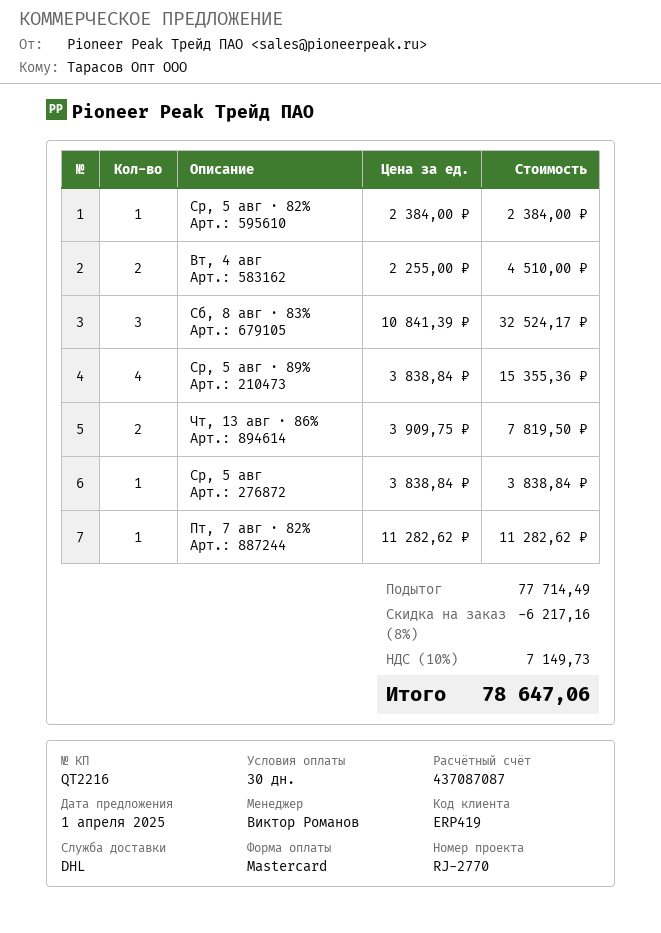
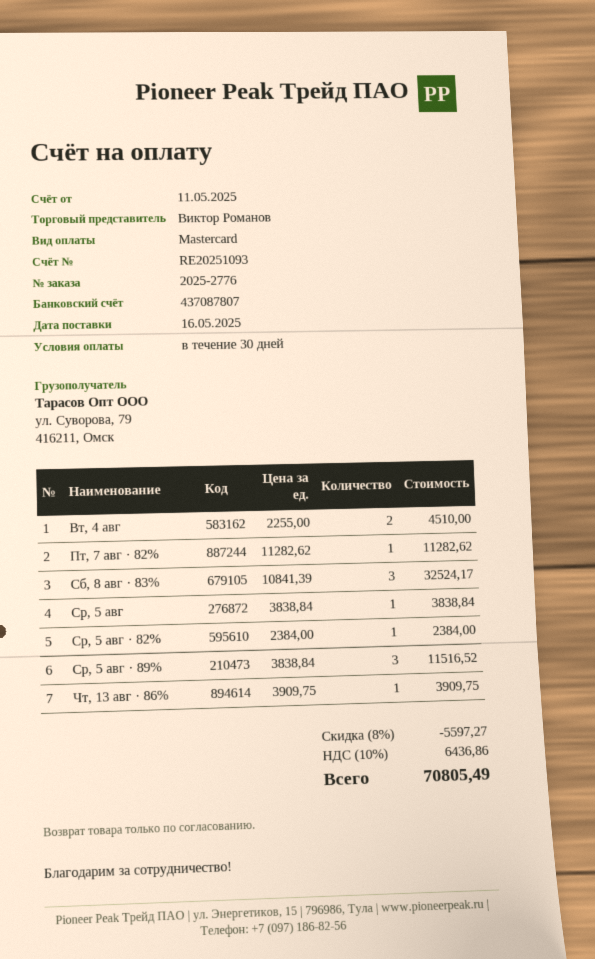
bank account: 437087087 -> 437087807
Ср, 5 авг · 89%: 4 x 3838.84 = 15355.36 -> 3 x 3838.84 = 11516.52
Чт, 13 авг · 86%: 2 x 3909.75 = 7819.50 -> 1 x 3909.75 = 3909.75
discount: 8% = 6217.16 -> 8% = 5597.27
tax: 10% = 7149.73 -> 10% = 6436.86
total: 78647.06 -> 70805.49

